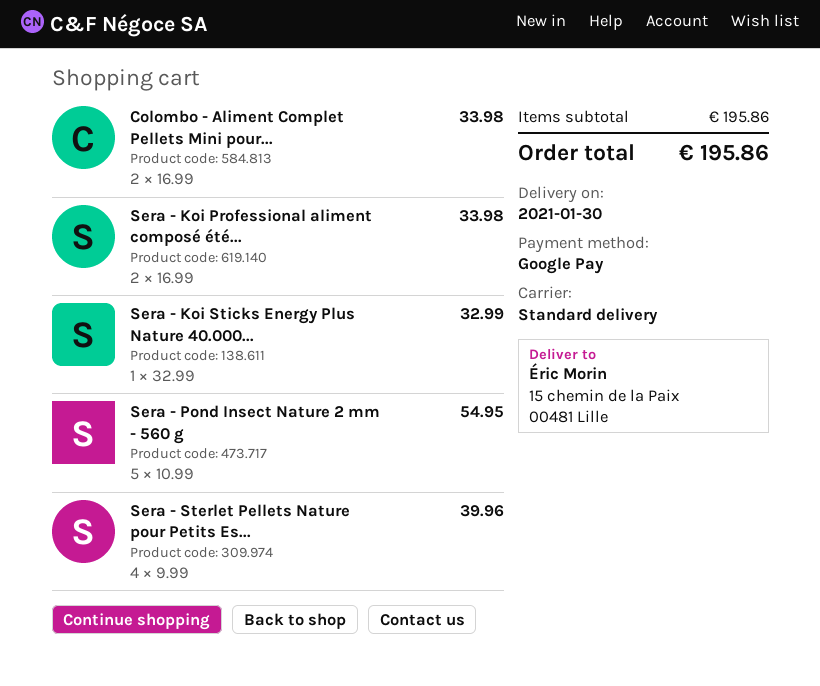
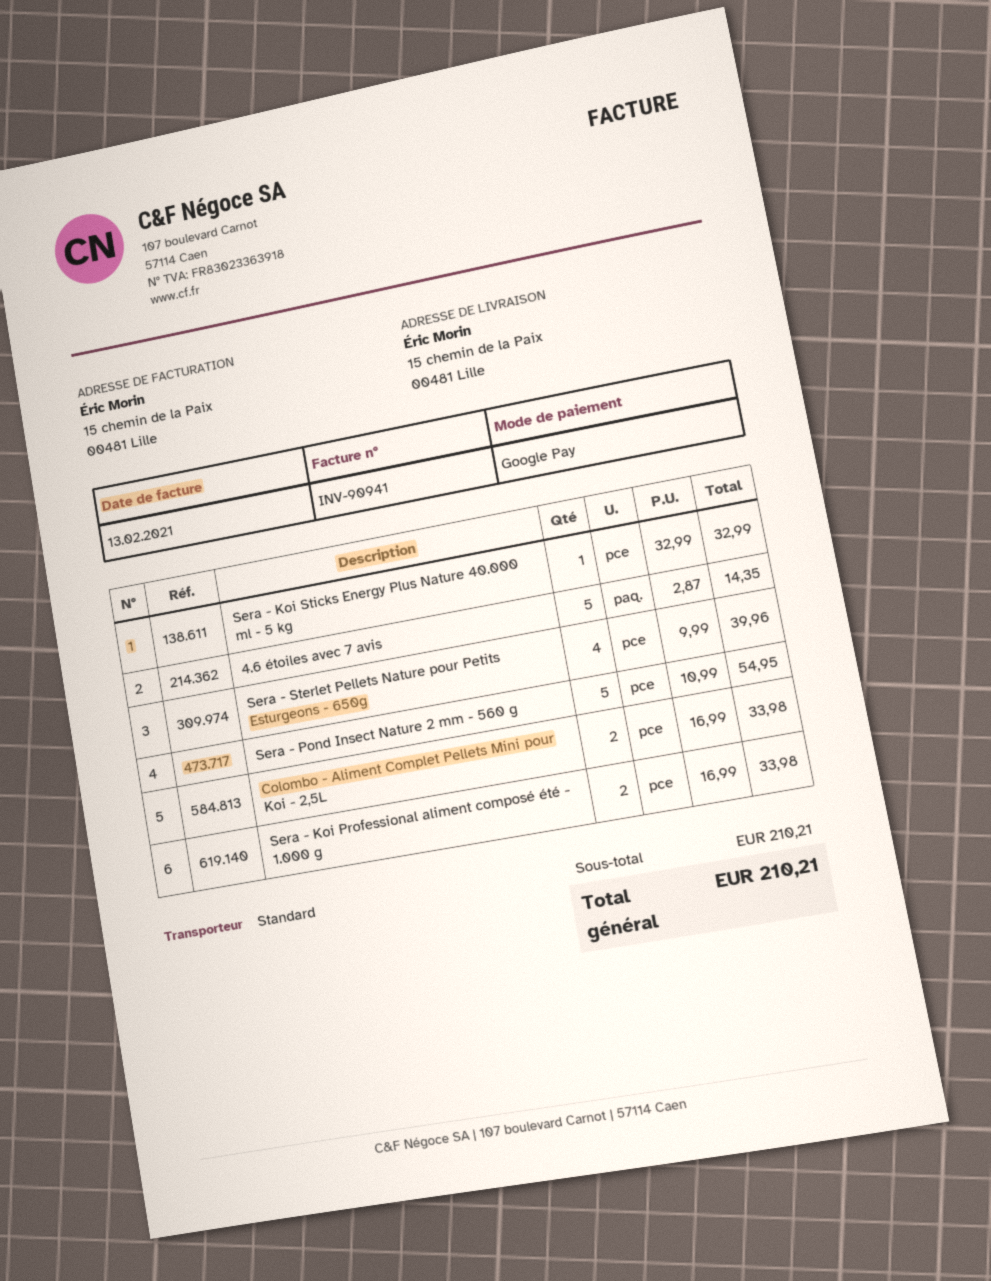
4.6 étoiles avec 7 avis: none -> 5 x 2.87 = 14.35
subtotal: 195.86 -> 210.21
total: 195.86 -> 210.21

